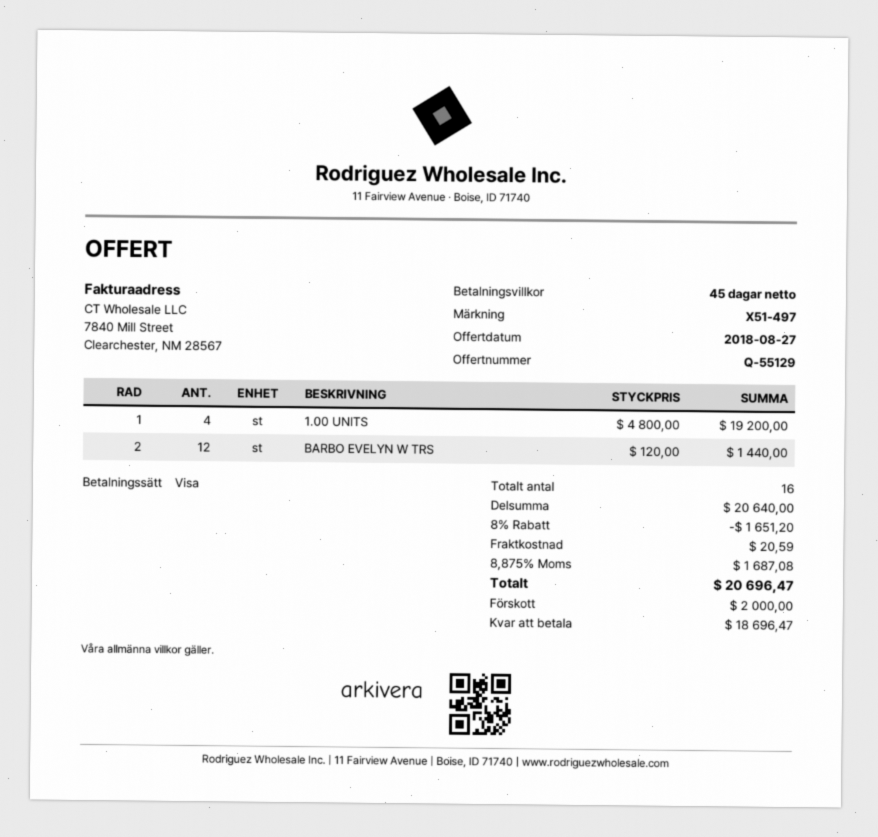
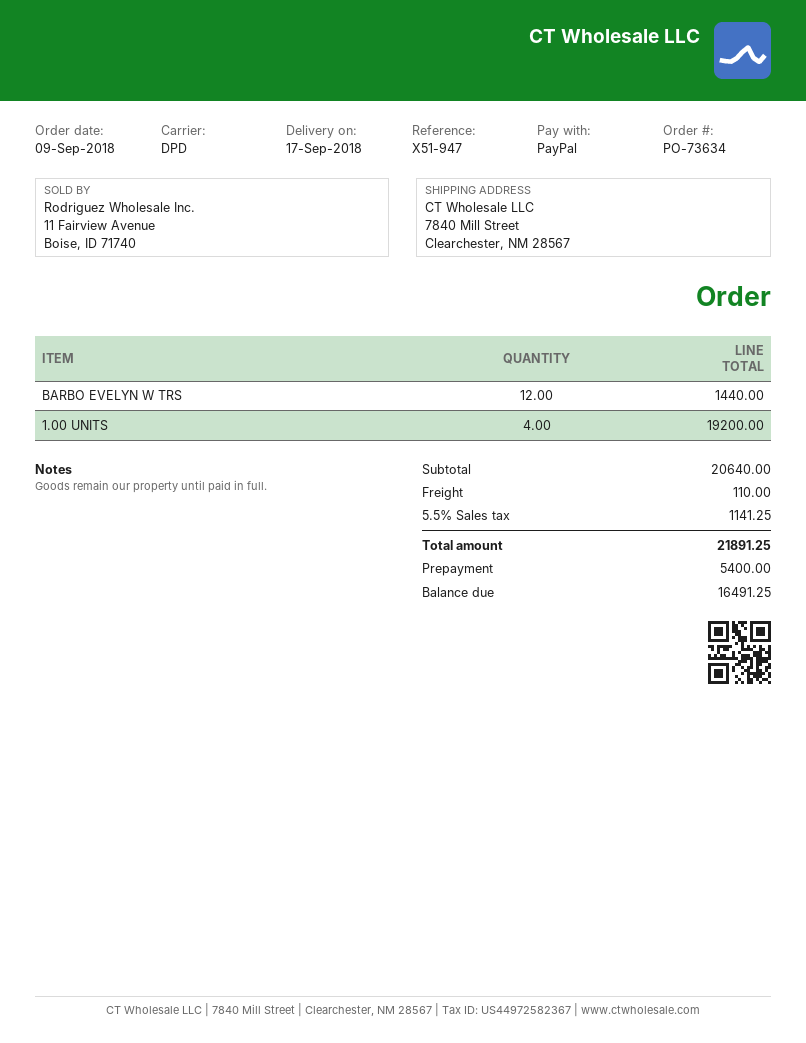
reference: X51-497 -> X51-947
payment method: Visa -> PayPal
discount: 8% = 1651.20 -> none
shipping: 20.59 -> 110.00
tax: 8.875% = 1687.08 -> 5.5% = 1141.25
total: 20696.47 -> 21891.25
deposit: 2000.00 -> 5400.00
balance: 18696.47 -> 16491.25

